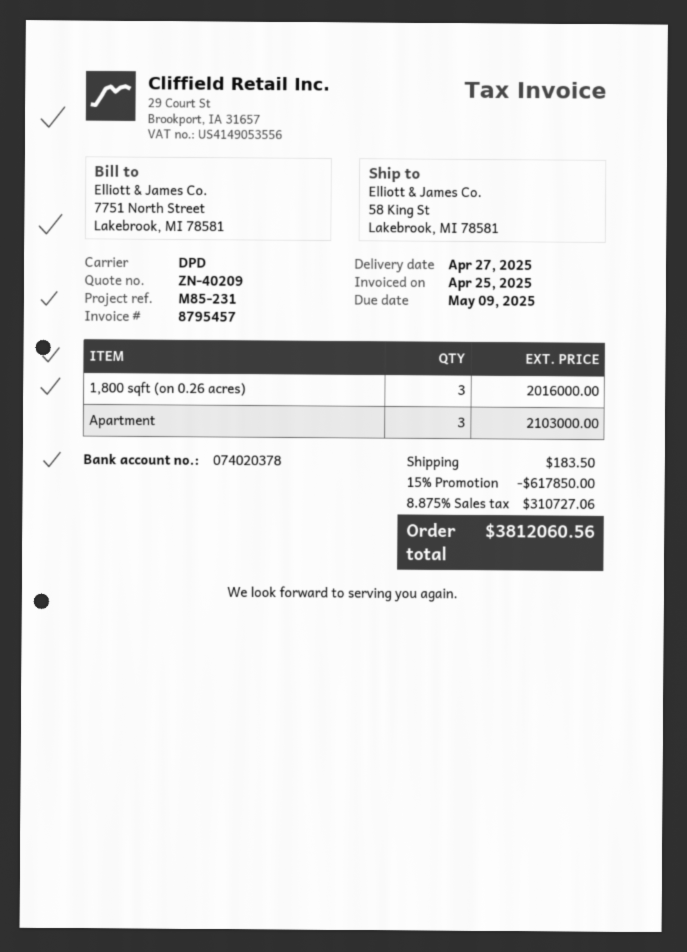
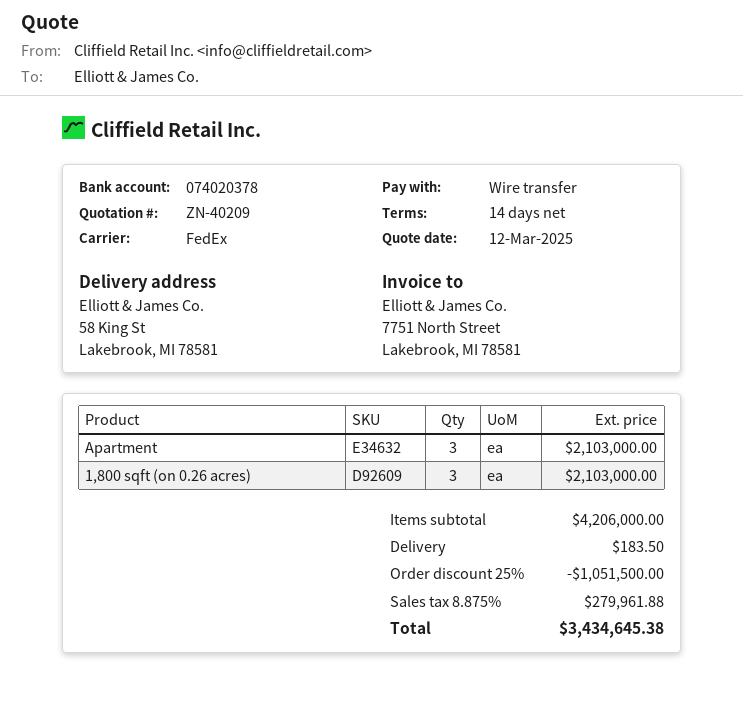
shipping method: DPD -> FedEx
1,800 sqft (on 0.26 acres): 3 for 2016000.00 -> 3 for 2103000.00
discount: 15% = 617850.00 -> 25% = 1051500.00
tax: 8.875% = 310727.06 -> 8.875% = 279961.88
total: 3812060.56 -> 3434645.38

